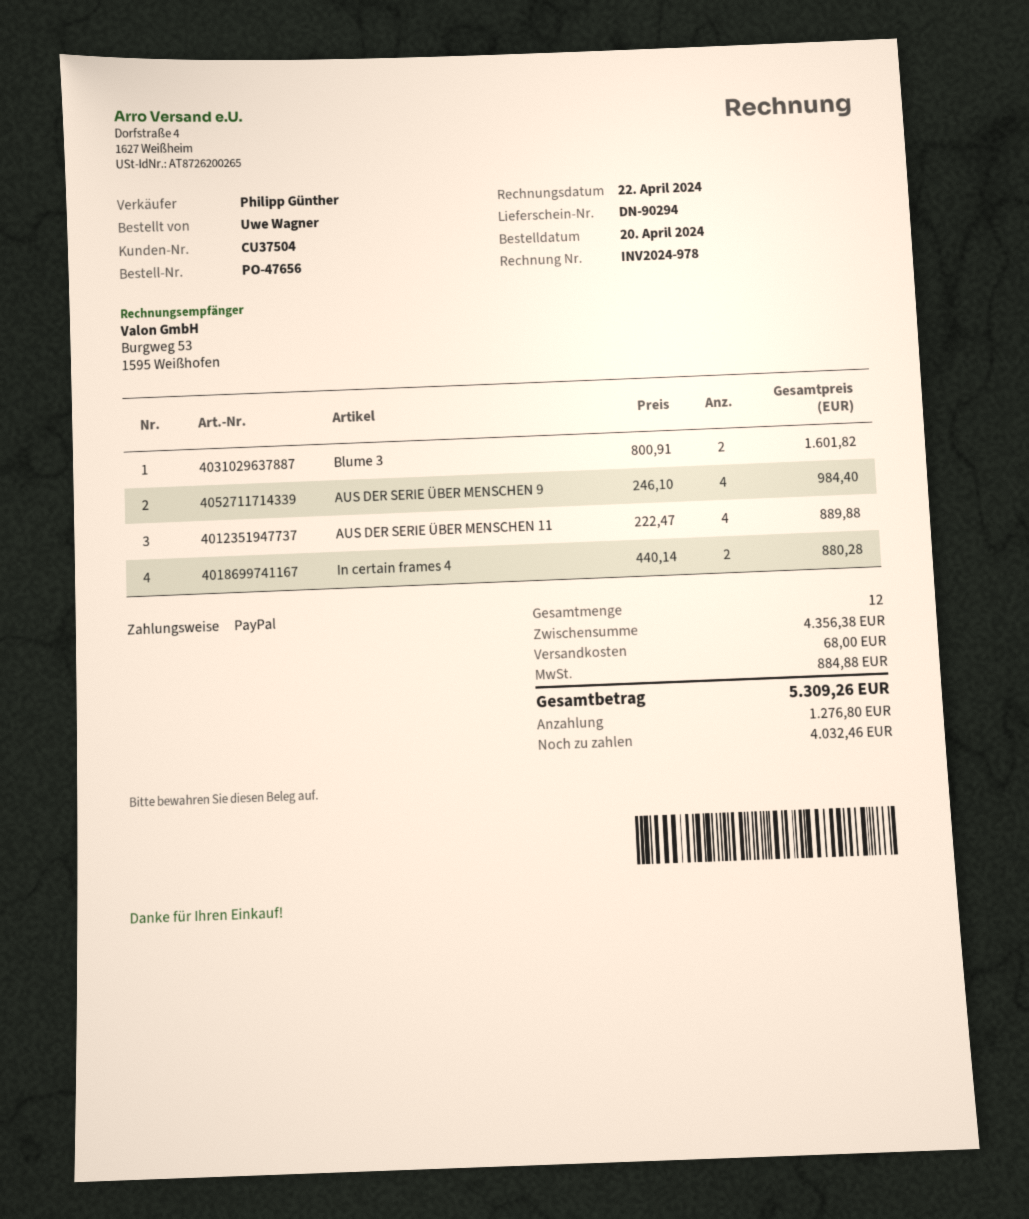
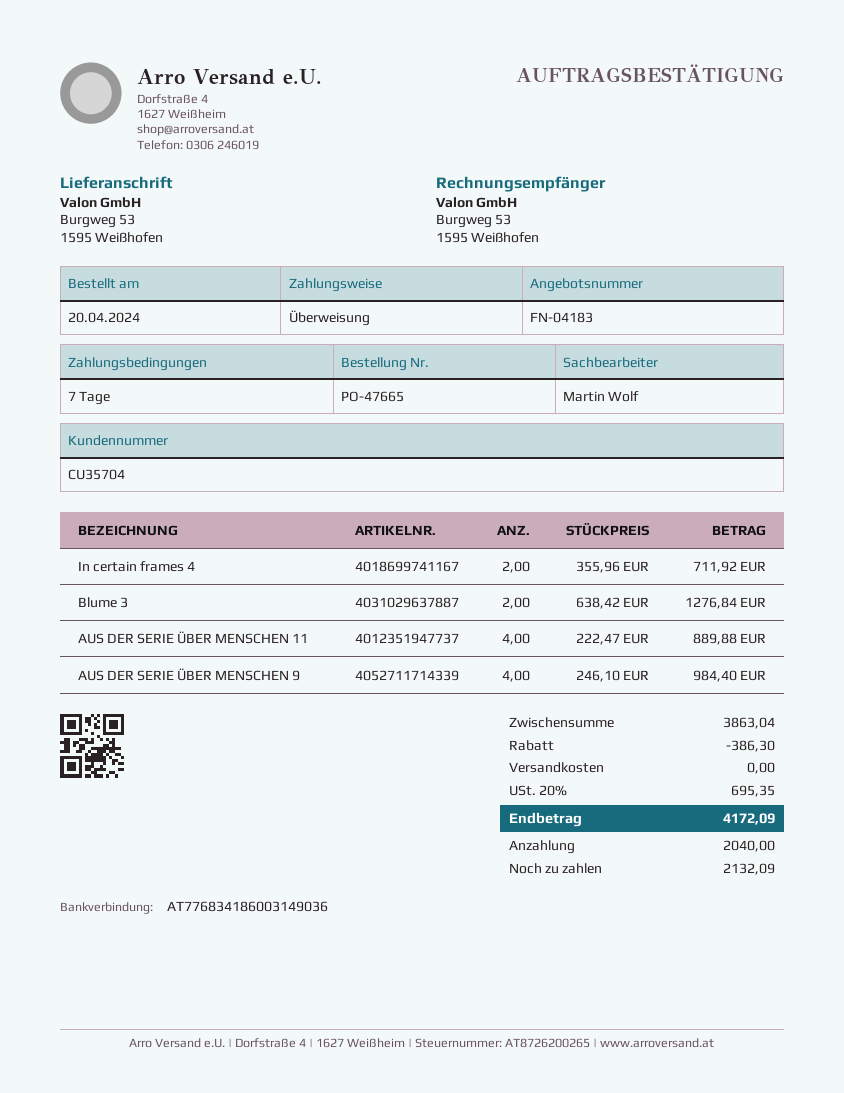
order number: PO-47656 -> PO-47665
customer number: CU37504 -> CU35704
sales rep: Philipp Günther -> Martin Wolf
payment method: PayPal -> bank transfer
Blume 3: 2 x 800.91 = 1601.82 -> 2 x 638.42 = 1276.84
In certain frames 4: 2 x 440.14 = 880.28 -> 2 x 355.96 = 711.92
subtotal: 4356.38 -> 3863.04
discount: none -> 386.30
shipping: 68.00 -> 0.00
tax: 884.88 -> 695.35
total: 5309.26 -> 4172.09
deposit: 1276.80 -> 2040.00
balance: 4032.46 -> 2132.09

